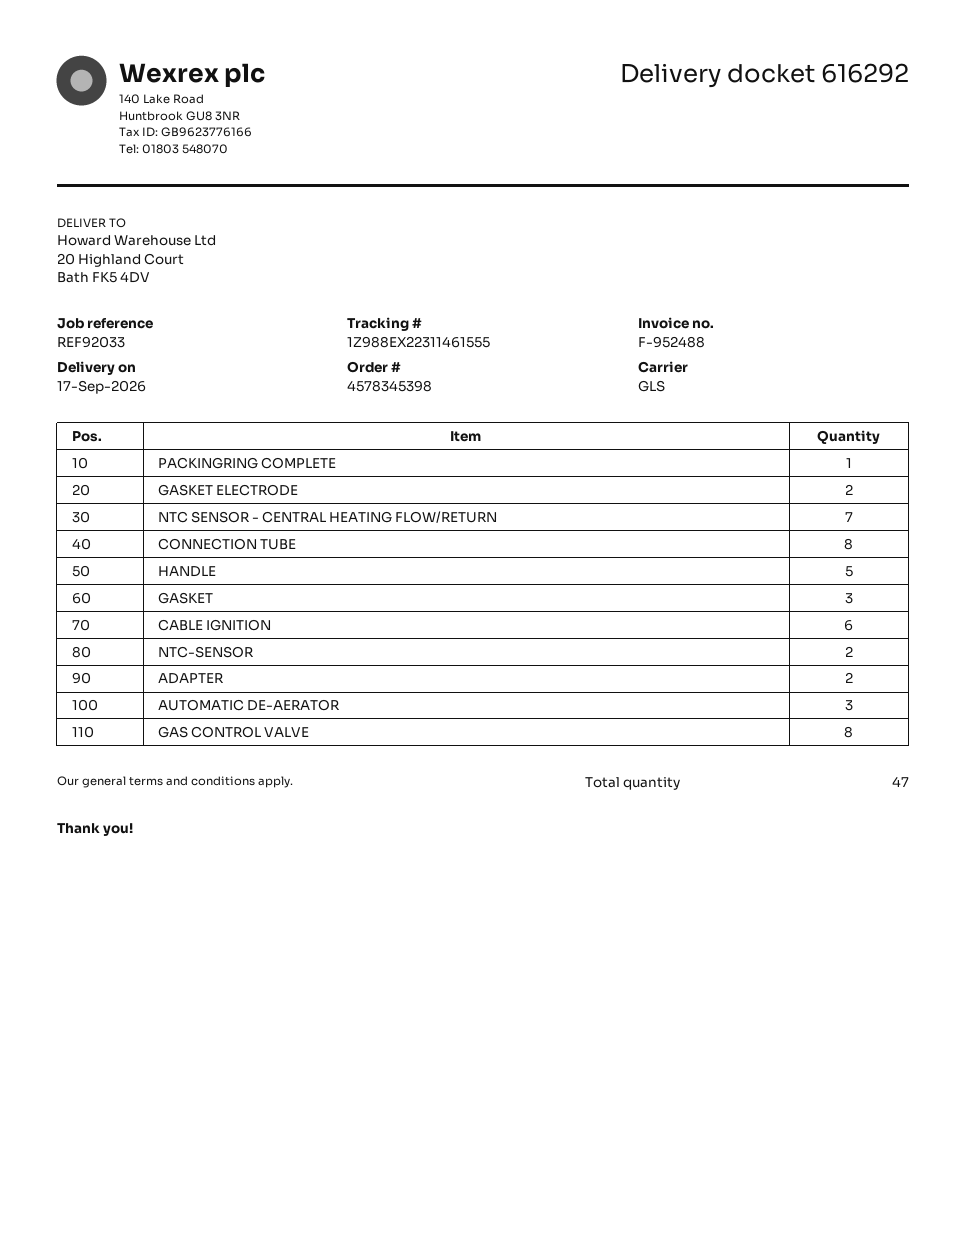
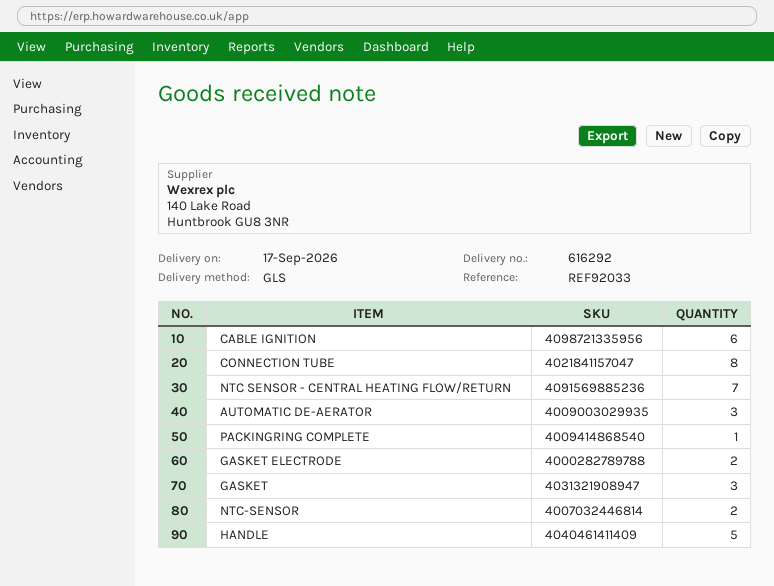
ADAPTER: 2 -> none
GAS CONTROL VALVE: 8 -> none

